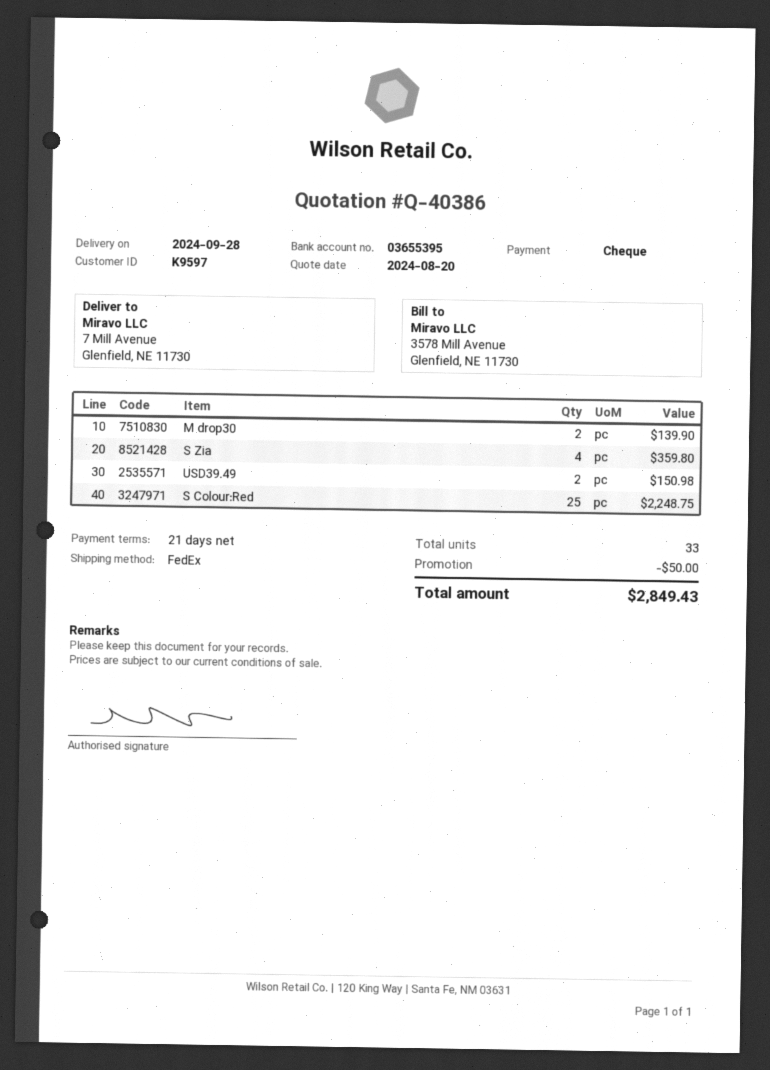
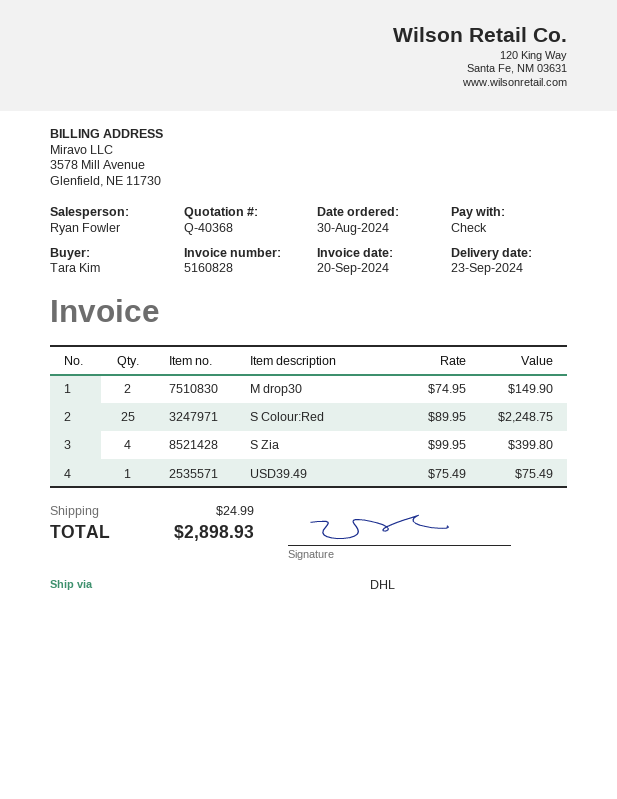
quote number: Q-40386 -> Q-40368
delivery date: 2024-09-28 -> 2024-09-23
shipping method: FedEx -> DHL
M drop30: 2 for 139.90 -> 2 for 149.90
S Zia: 4 for 359.80 -> 4 for 399.80
USD39.49: 2 for 150.98 -> 1 for 75.49
discount: 50.00 -> none
shipping: none -> 24.99
total: 2849.43 -> 2898.93

